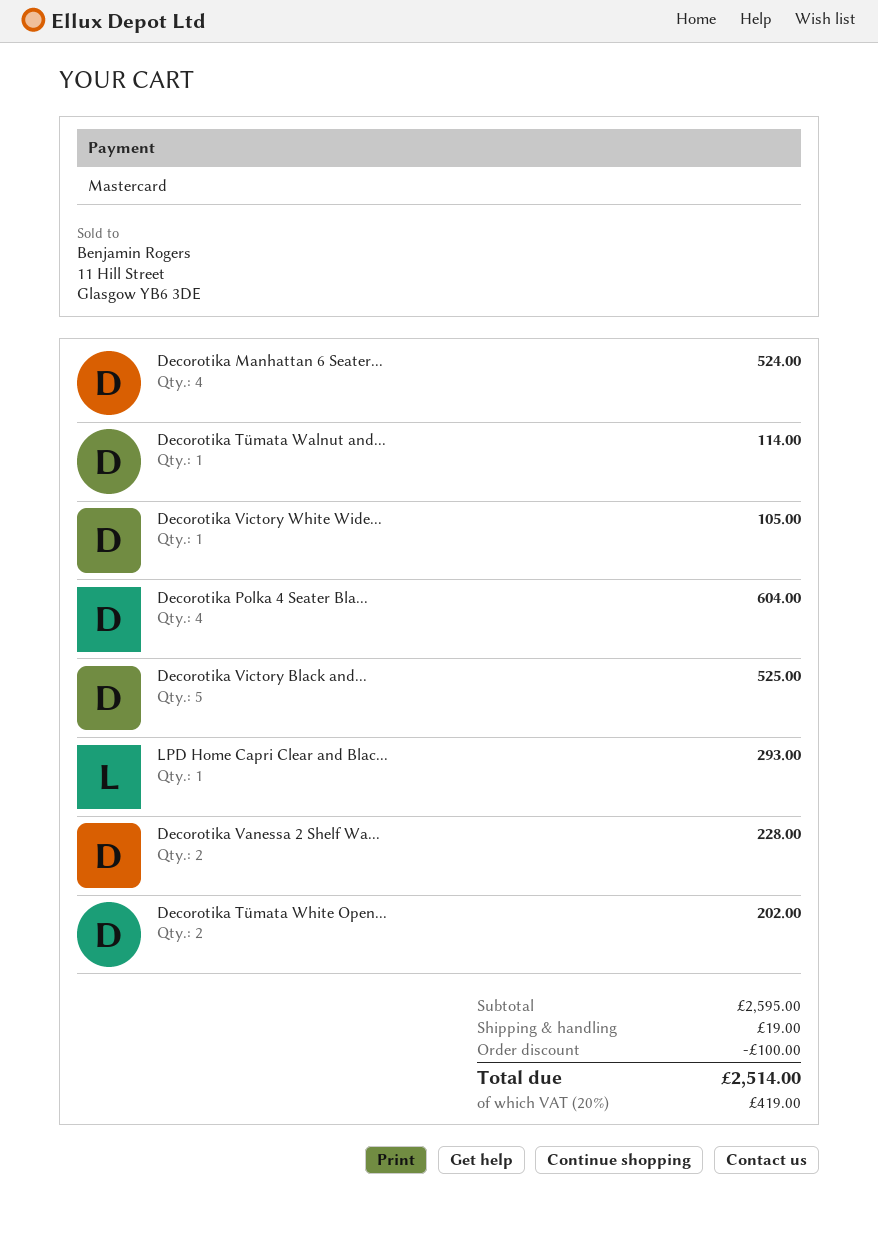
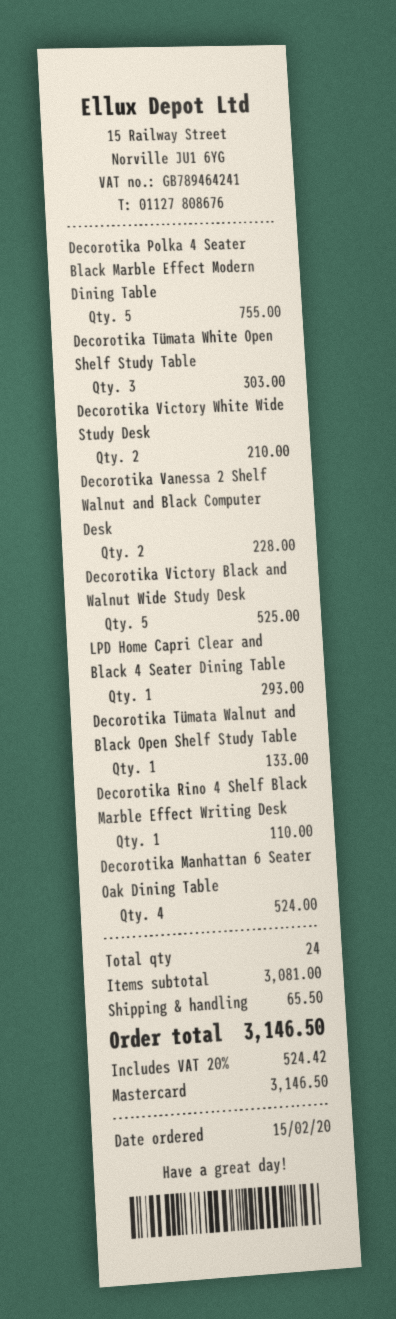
Decorotika Tümata Walnut and...: 1 for 114.00 -> 1 for 133.00
Decorotika Victory White Wide...: 1 for 105.00 -> 2 for 210.00
Decorotika Polka 4 Seater Bla...: 4 for 604.00 -> 5 for 755.00
Decorotika Tümata White Open...: 2 for 202.00 -> 3 for 303.00
Decorotika Rino 4 Shelf Black Marble Effect Writing Desk: none -> 1 for 110.00
subtotal: 2595.00 -> 3081.00
discount: 100.00 -> none
shipping: 19.00 -> 65.50
tax: 20% = 419.00 -> 20% = 524.42
total: 2514.00 -> 3146.50

